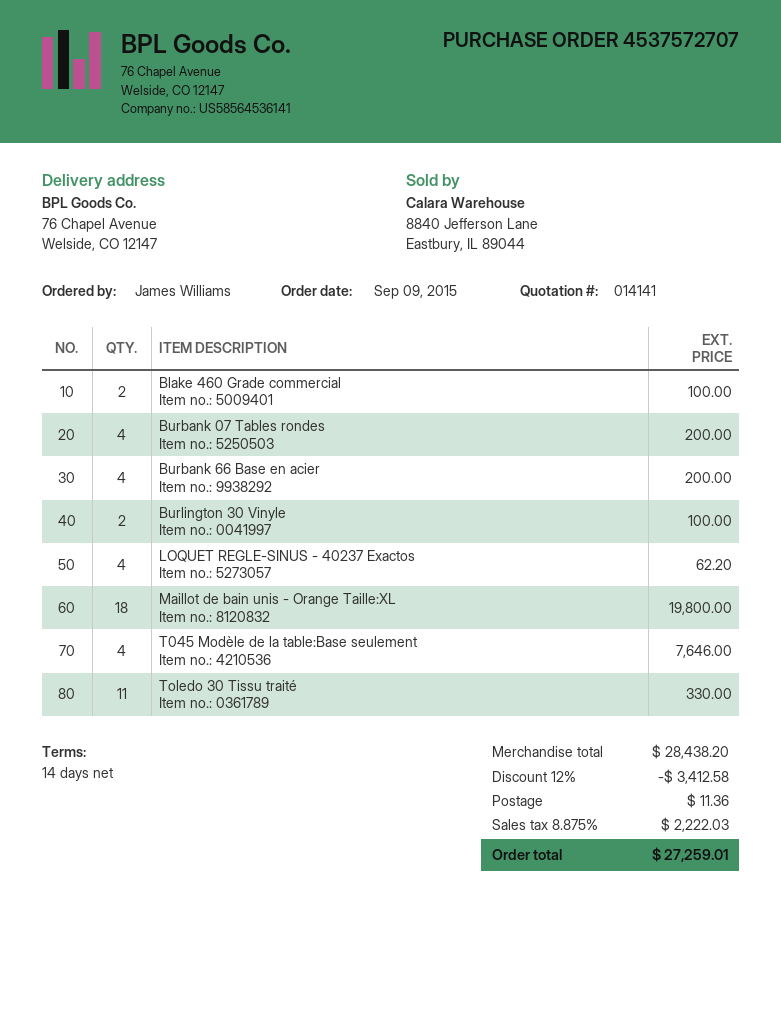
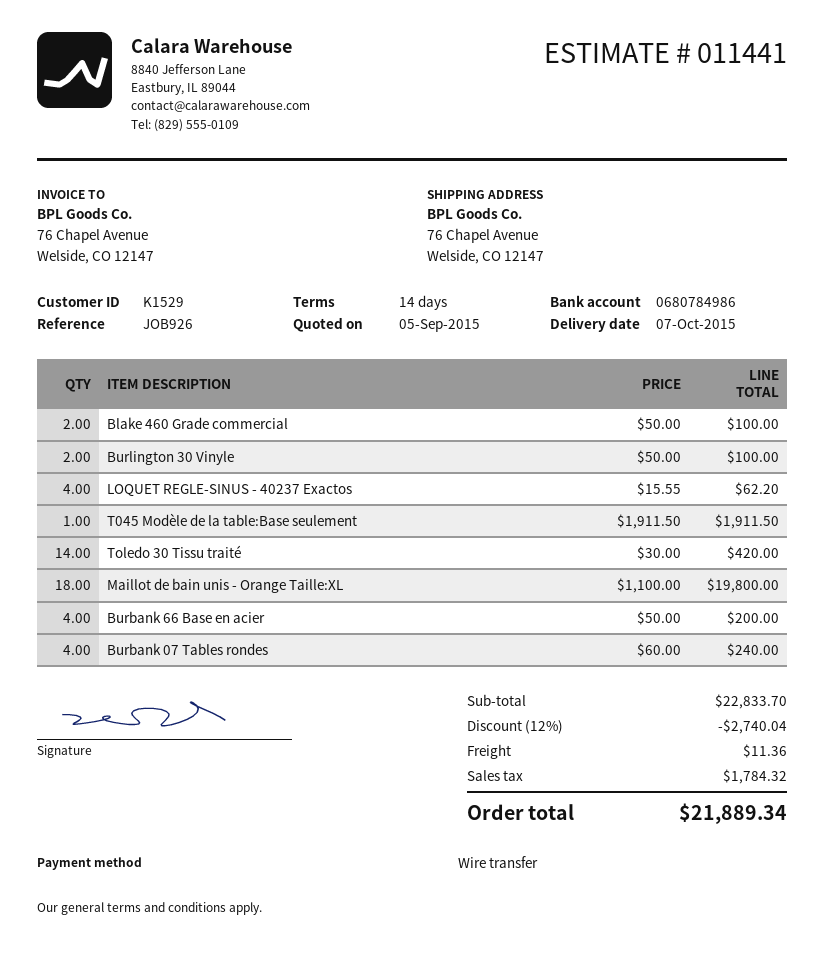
quote number: 014141 -> 011441
Burbank 07 Tables rondes: 4 for 200.00 -> 4 for 240.00
T045 Modèle de la table:Base seulement: 4 for 7646.00 -> 1 for 1911.50
Toledo 30 Tissu traité: 11 for 330.00 -> 14 for 420.00
subtotal: 28438.20 -> 22833.70
discount: 12% = 3412.58 -> 12% = 2740.04
tax: 2222.03 -> 1784.32
total: 27259.01 -> 21889.34

